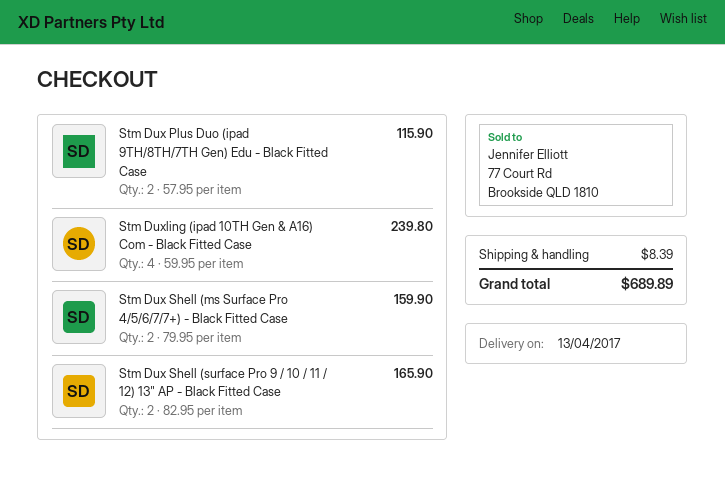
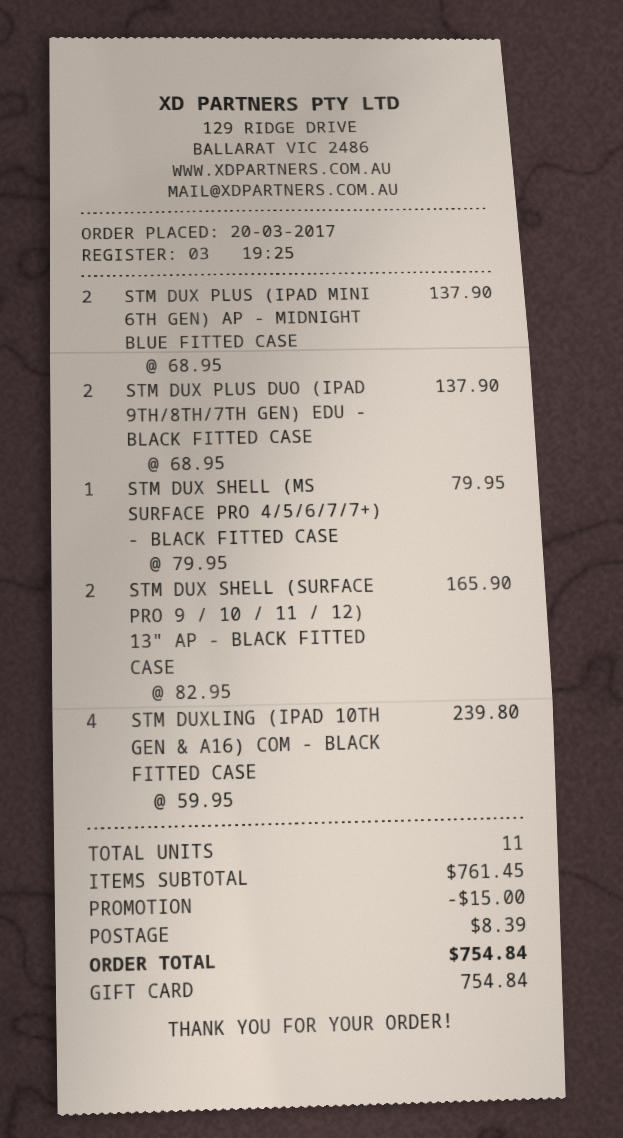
Stm Dux Plus Duo (ipad 9TH/8TH/7TH Gen) Edu - Black Fitted Case: 2 x 57.95 = 115.90 -> 2 x 68.95 = 137.90
Stm Dux Shell (ms Surface Pro 4/5/6/7/7+) - Black Fitted Case: 2 x 79.95 = 159.90 -> 1 x 79.95 = 79.95
STM DUX PLUS (IPAD MINI 6TH GEN) AP - MIDNIGHT BLUE FITTED CASE: none -> 2 x 68.95 = 137.90
discount: none -> 15.00
total: 689.89 -> 754.84

